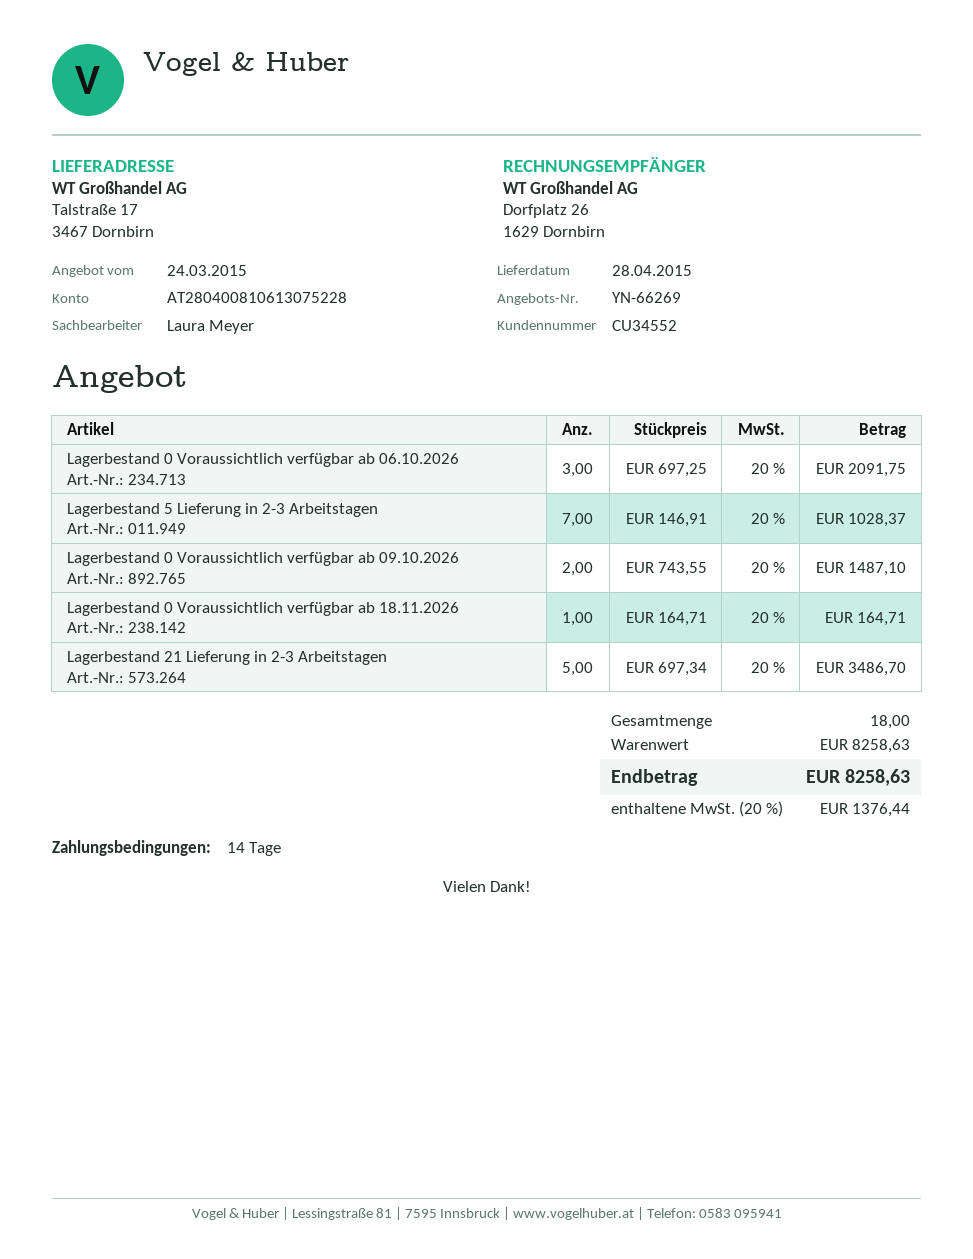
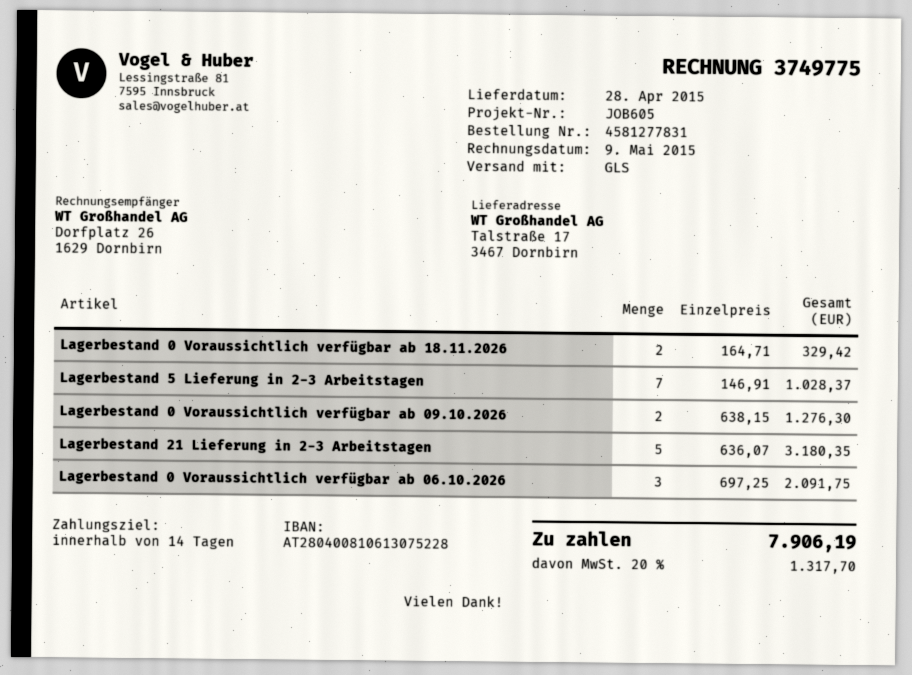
Lagerbestand 0 Voraussichtlich verfügbar ab 09.10.2026: 2 x 743.55 = 1487.10 -> 2 x 638.15 = 1276.30
Lagerbestand 0 Voraussichtlich verfügbar ab 18.11.2026: 1 x 164.71 = 164.71 -> 2 x 164.71 = 329.42
Lagerbestand 21 Lieferung in 2-3 Arbeitstagen: 5 x 697.34 = 3486.70 -> 5 x 636.07 = 3180.35
tax: 20% = 1376.44 -> 20% = 1317.70
total: 8258.63 -> 7906.19

